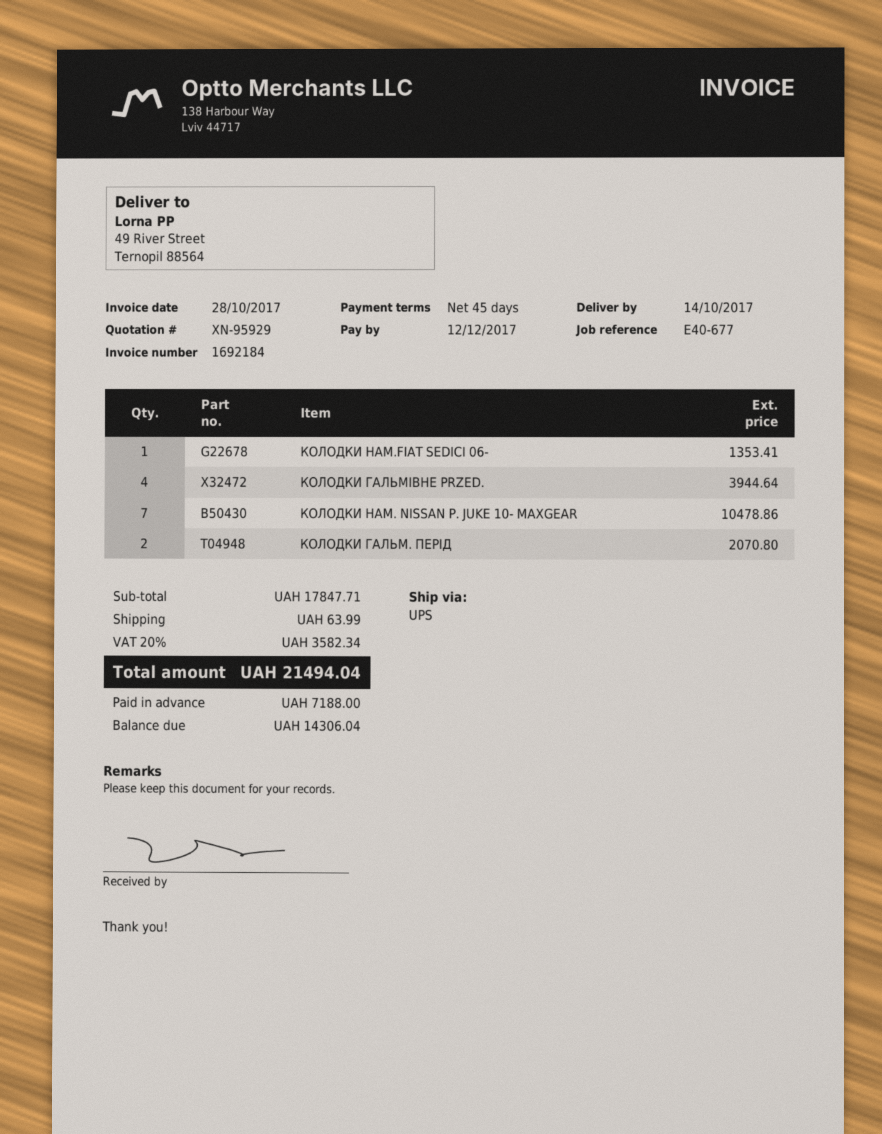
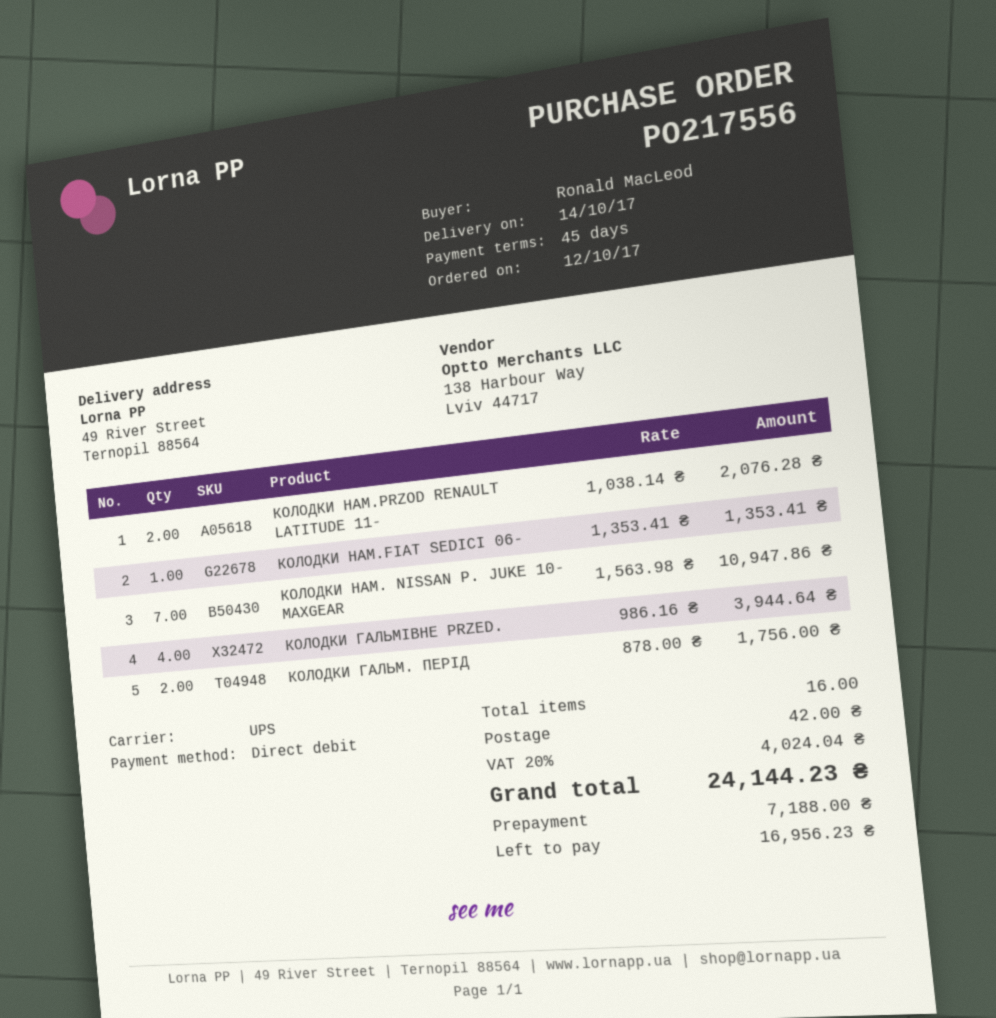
КОЛОДКИ HAM. NISSAN P. JUKE 10- MAXGEAR: 7 for 10478.86 -> 7 for 10947.86
КОЛОДКИ ГАЛЬМ. ПЕРІД: 2 for 2070.80 -> 2 for 1756.00
КОЛОДКИ HAM.PRZOD RENAULT LATITUDE 11-: none -> 2 for 2076.28
shipping: 63.99 -> 42.00
tax: 20% = 3582.34 -> 20% = 4024.04
total: 21494.04 -> 24144.23
balance: 14306.04 -> 16956.23

